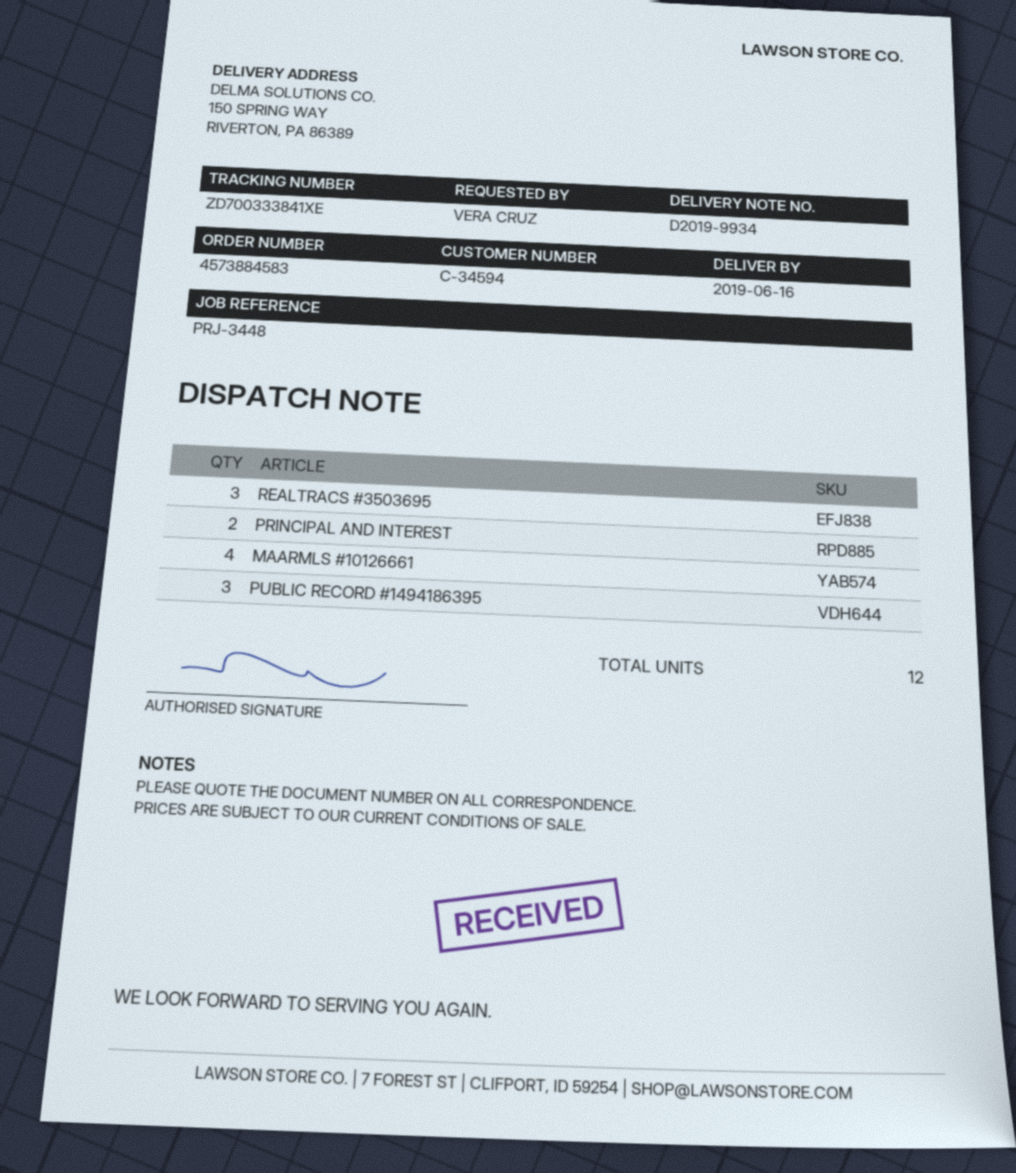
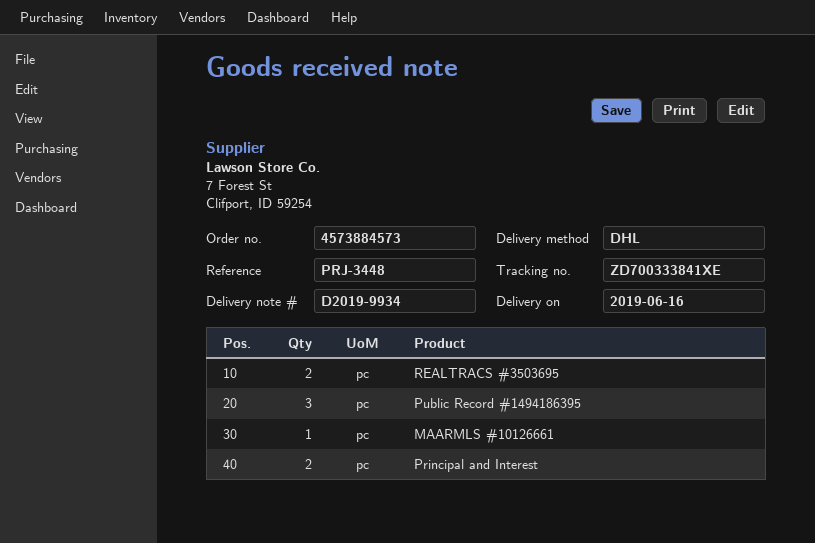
order number: 4573884583 -> 4573884573
REALTRACS #3503695: 3 -> 2
MAARMLS #10126661: 4 -> 1

